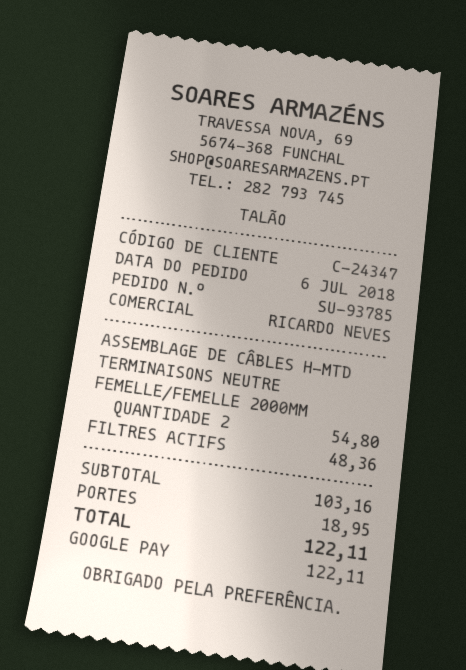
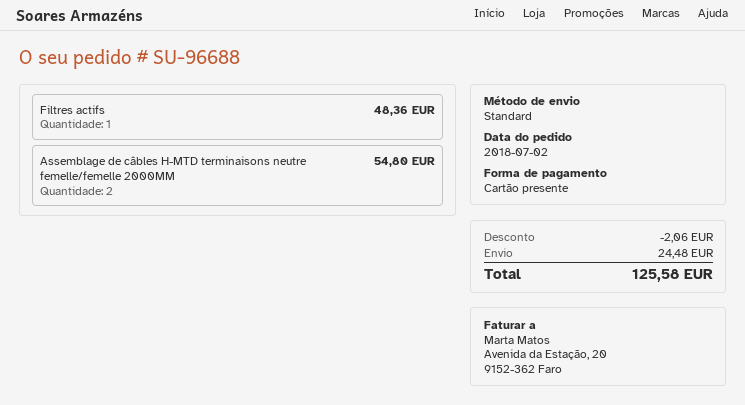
order number: SU-93785 -> SU-96688
order date: 2018-07-06 -> 2018-07-02
payment method: Google Pay -> gift card
discount: none -> 2.06
shipping: 18.95 -> 24.48
total: 122.11 -> 125.58

